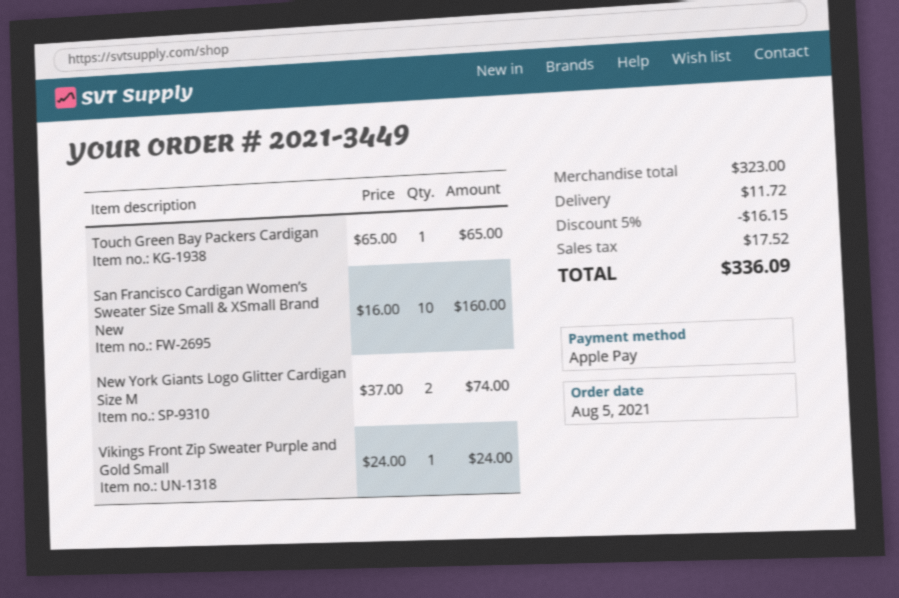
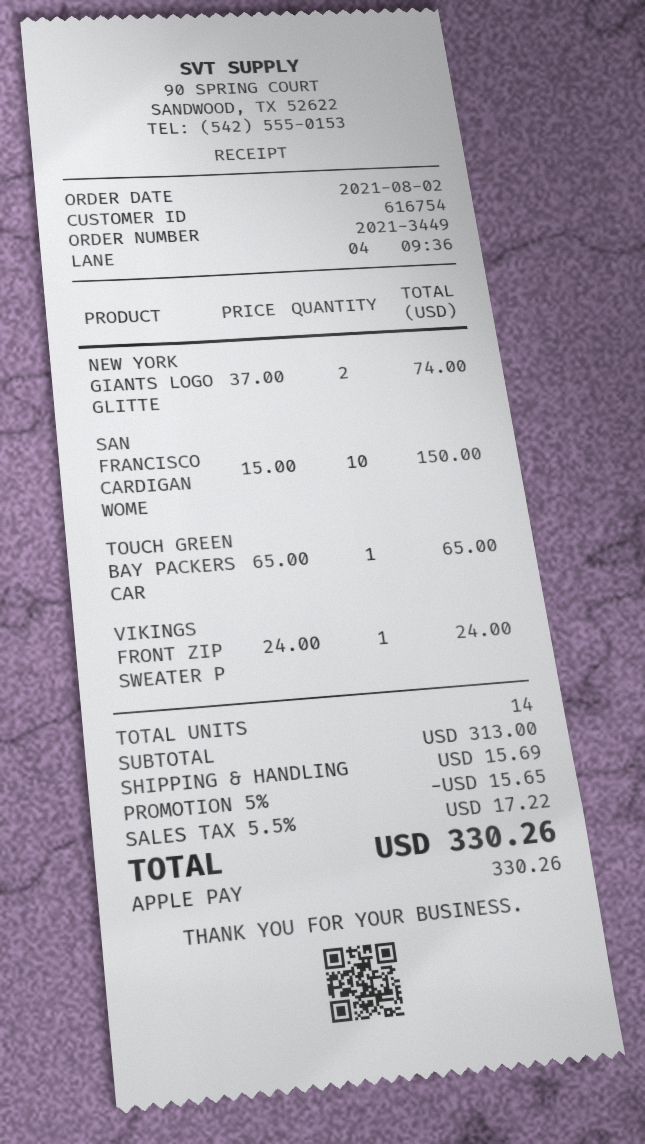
order date: 2021-08-05 -> 2021-08-02
San Francisco Cardigan Women’s Sweater Size Small & XSmall Brand New: 10 x 16.00 = 160.00 -> 10 x 15.00 = 150.00
subtotal: 323.00 -> 313.00
discount: 5% = 16.15 -> 5% = 15.65
shipping: 11.72 -> 15.69
tax: 17.52 -> 17.22
total: 336.09 -> 330.26

